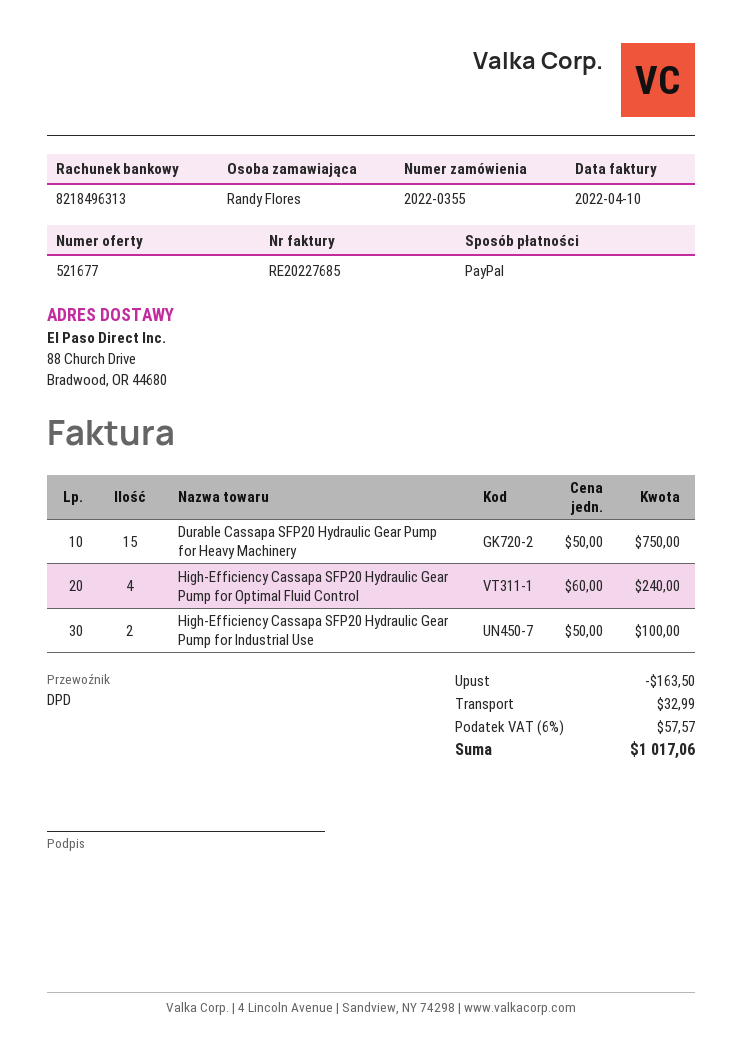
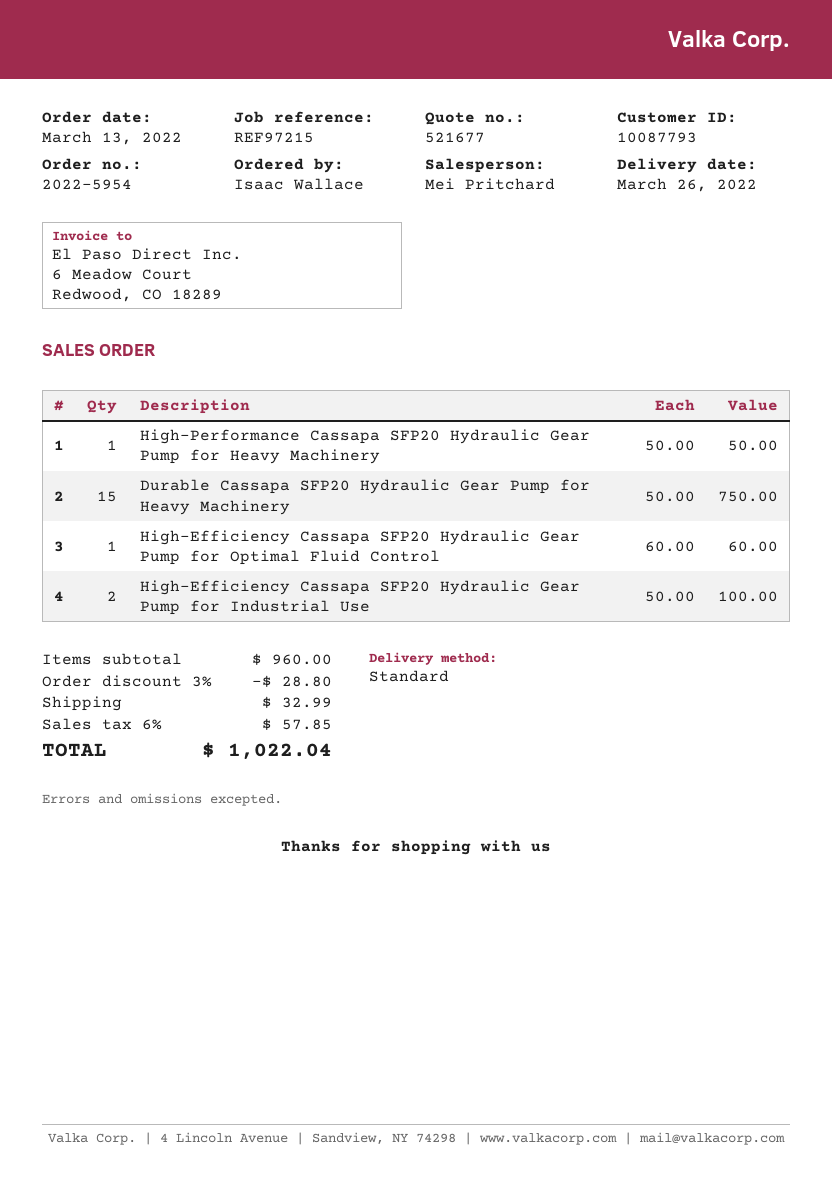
order number: 2022-0355 -> 2022-5954
ordered by: Randy Flores -> Isaac Wallace
shipping method: DPD -> standard
High-Efficiency Cassapa SFP20 Hydraulic Gear Pump for Optimal Fluid Control: 4 x 60.00 = 240.00 -> 1 x 60.00 = 60.00
High-Performance Cassapa SFP20 Hydraulic Gear Pump for Heavy Machinery: none -> 1 x 50.00 = 50.00
discount: 163.50 -> 28.80
tax: 6% = 57.57 -> 6% = 57.85
total: 1017.06 -> 1022.04

